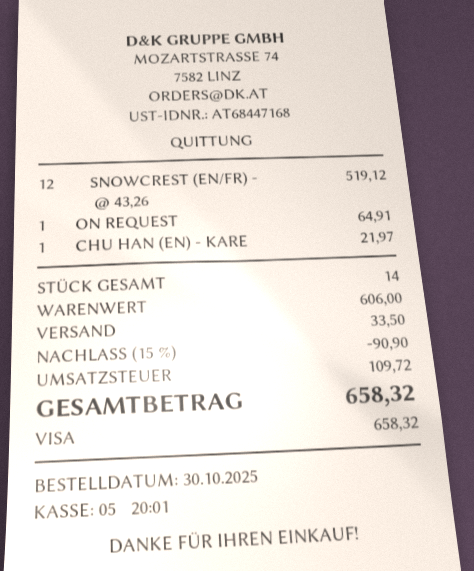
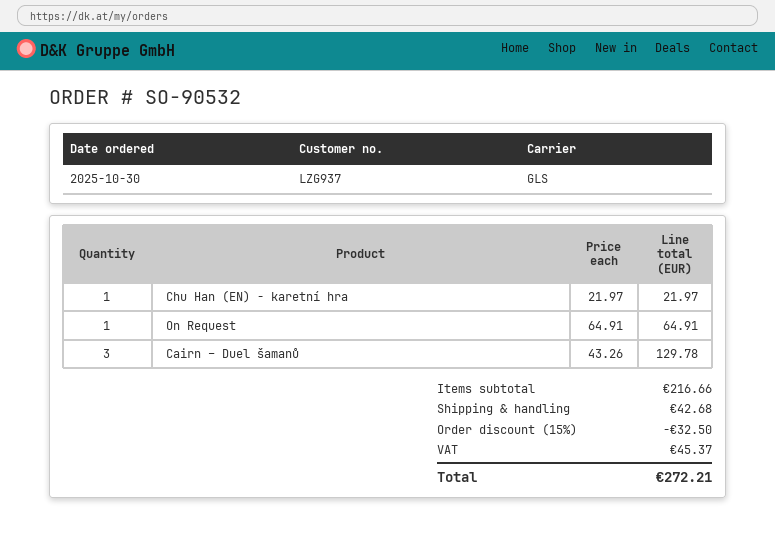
SNOWCREST (EN/FR) -: 12 x 43.26 = 519.12 -> none
Cairn – Duel šamanů: none -> 3 x 43.26 = 129.78
subtotal: 606.00 -> 216.66
discount: 15% = 90.90 -> 15% = 32.50
shipping: 33.50 -> 42.68
tax: 109.72 -> 45.37
total: 658.32 -> 272.21

